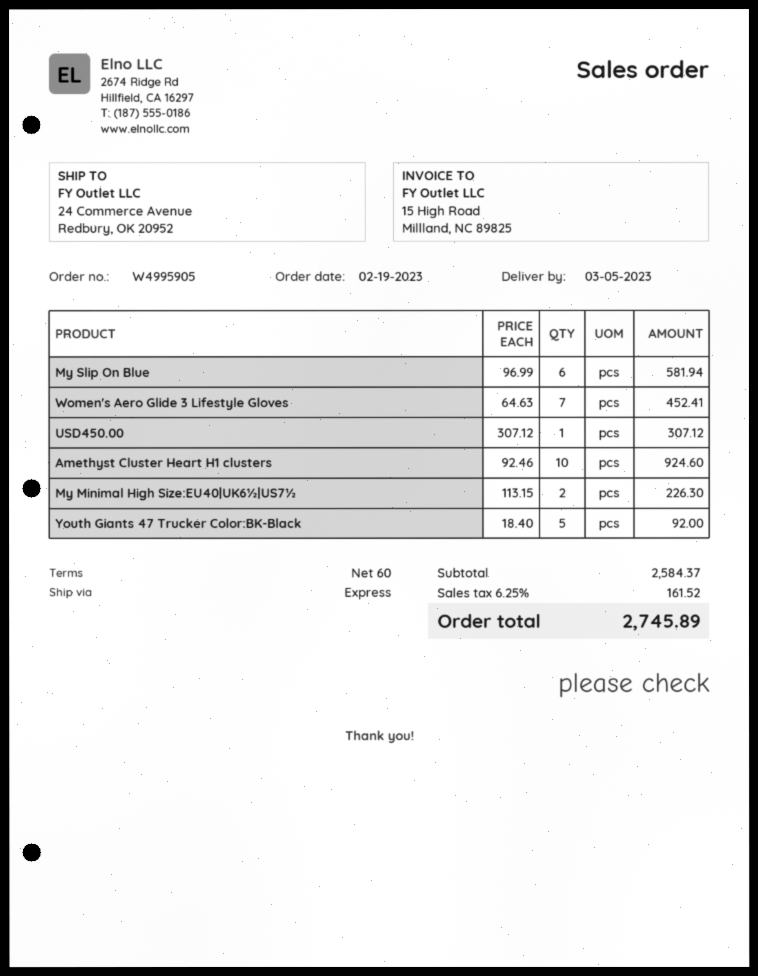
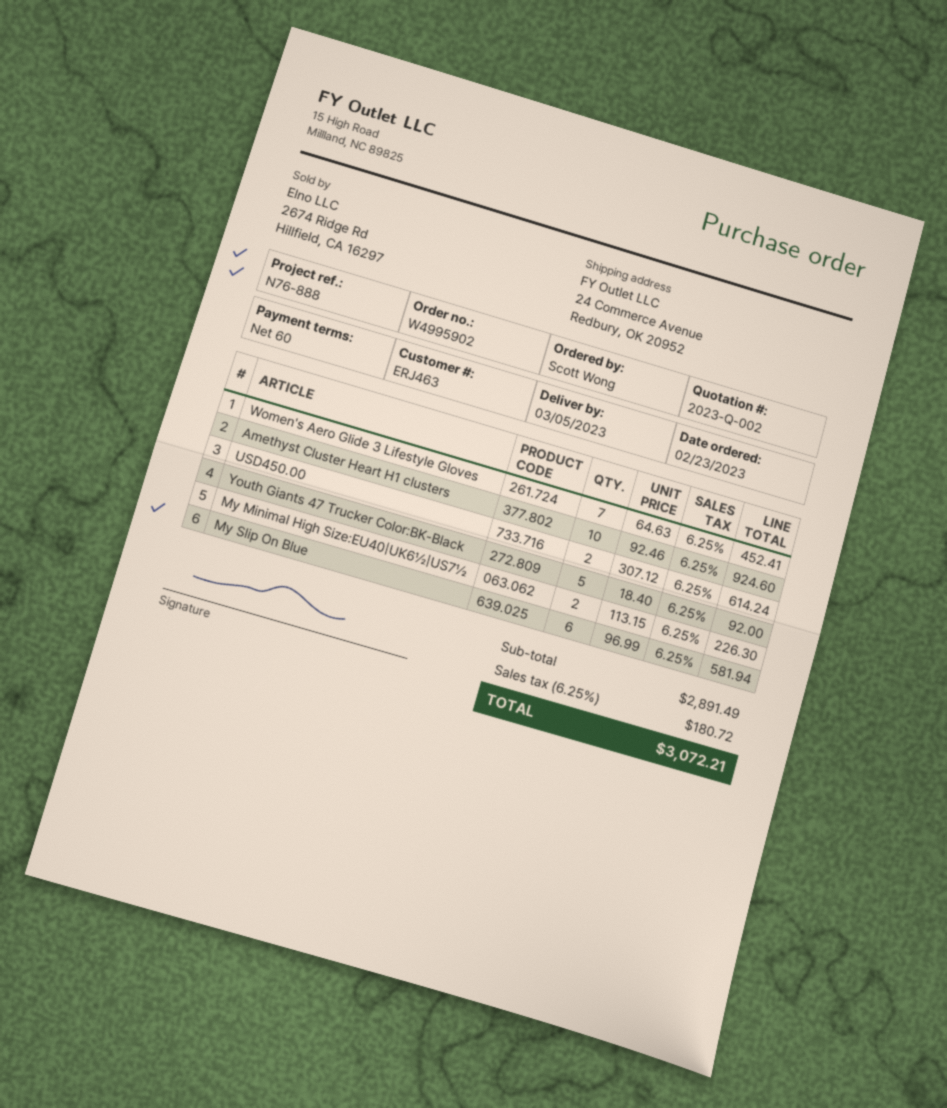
order number: W4995905 -> W4995902
order date: 2023-02-19 -> 2023-02-23
USD450.00: 1 x 307.12 = 307.12 -> 2 x 307.12 = 614.24
subtotal: 2584.37 -> 2891.49
tax: 6.25% = 161.52 -> 6.25% = 180.72
total: 2745.89 -> 3072.21

